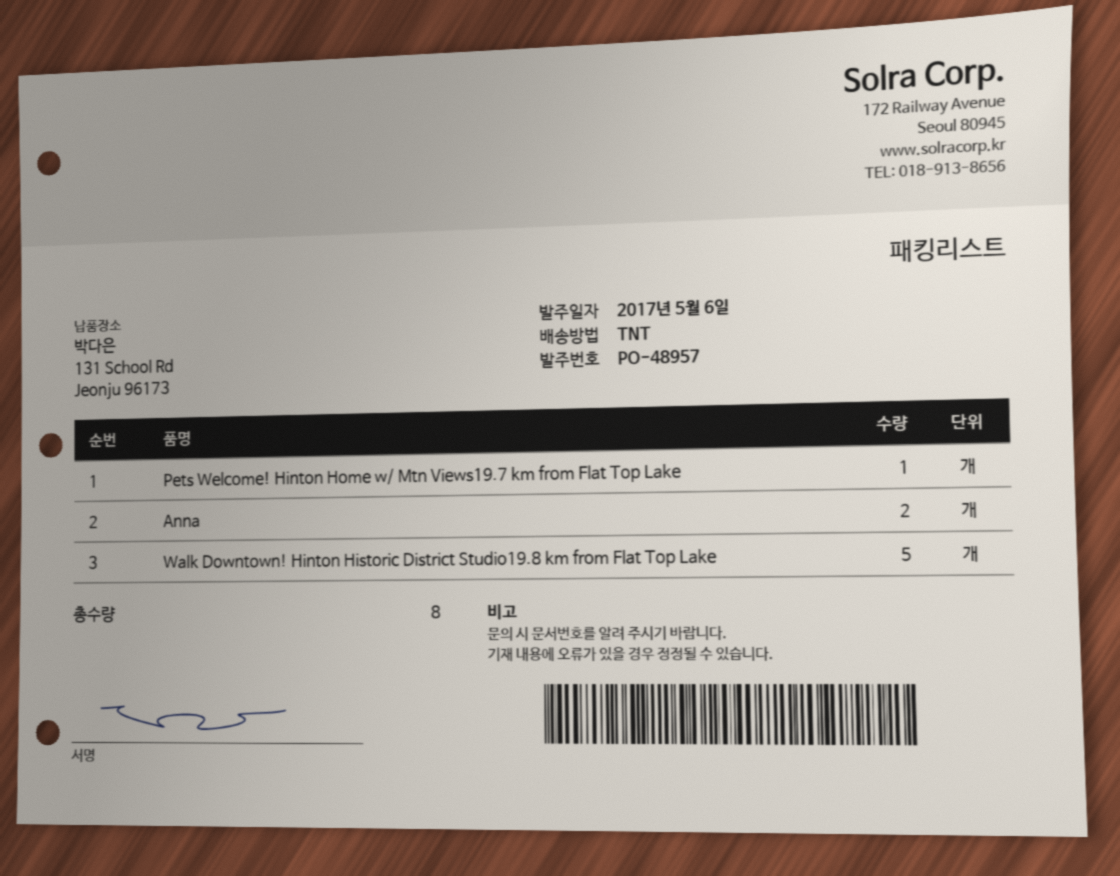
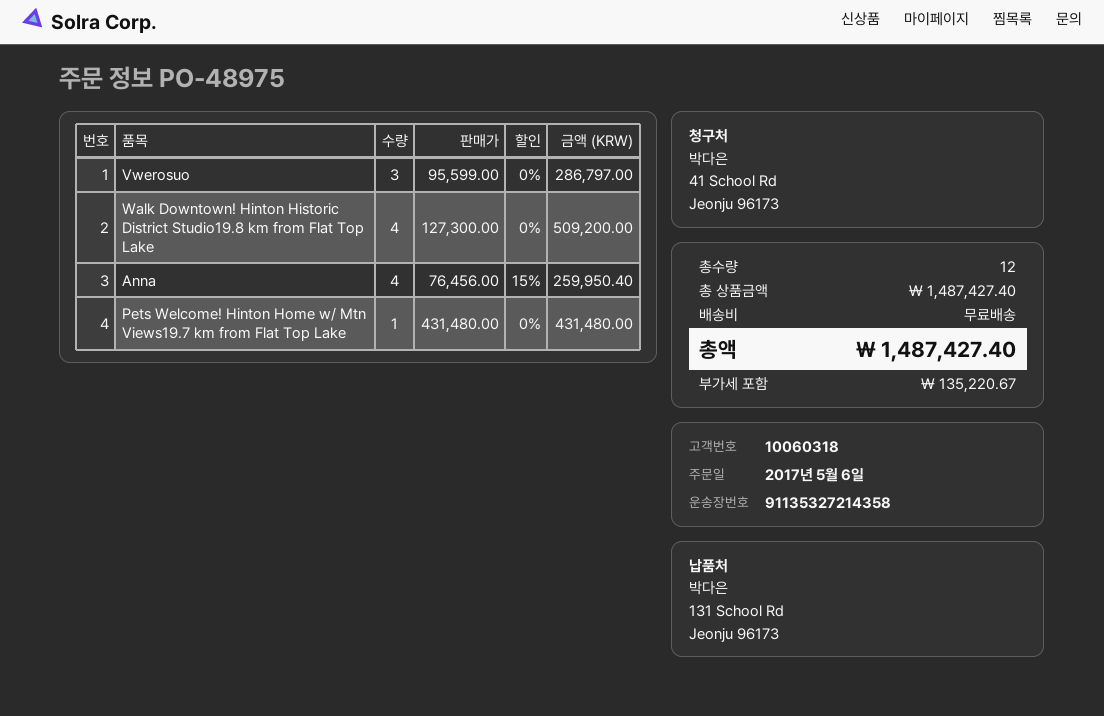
order number: PO-48957 -> PO-48975
Anna: 2 -> 4
Walk Downtown! Hinton Historic District Studio19.8 km from Flat Top Lake: 5 -> 4
Vwerosuo: none -> 3
total quantity: 8 -> 12

